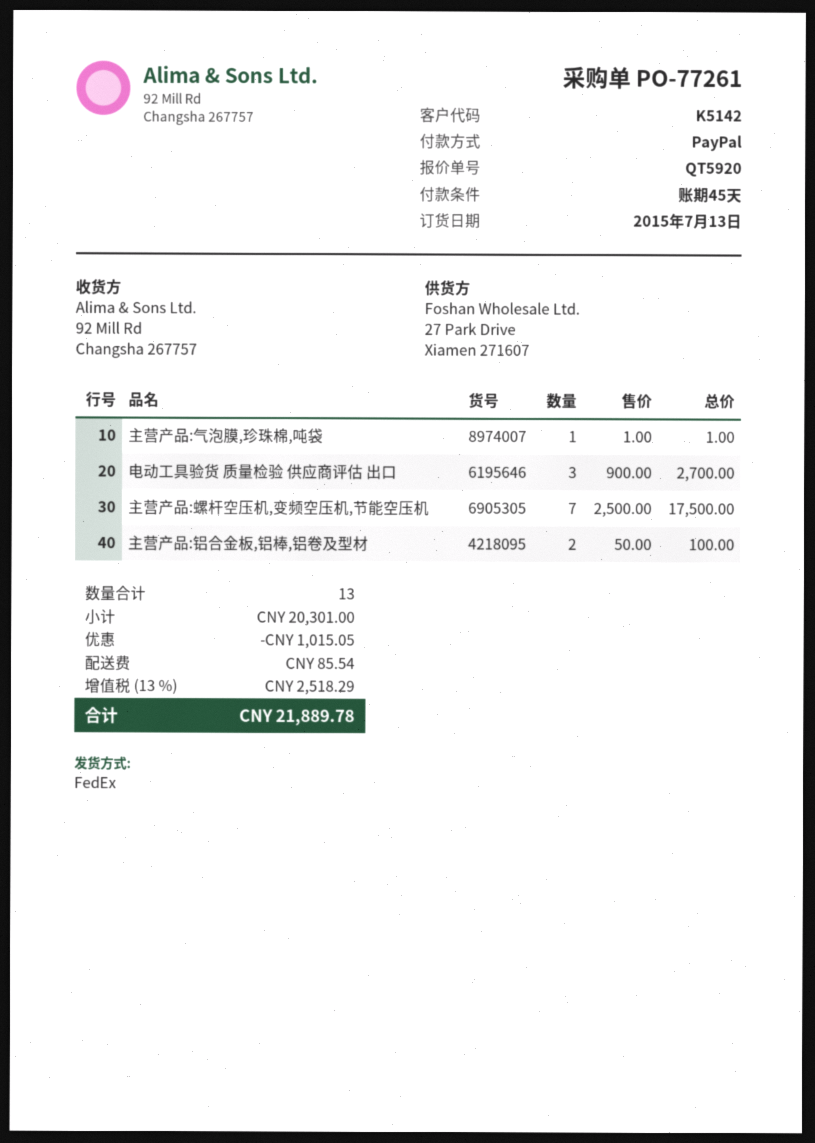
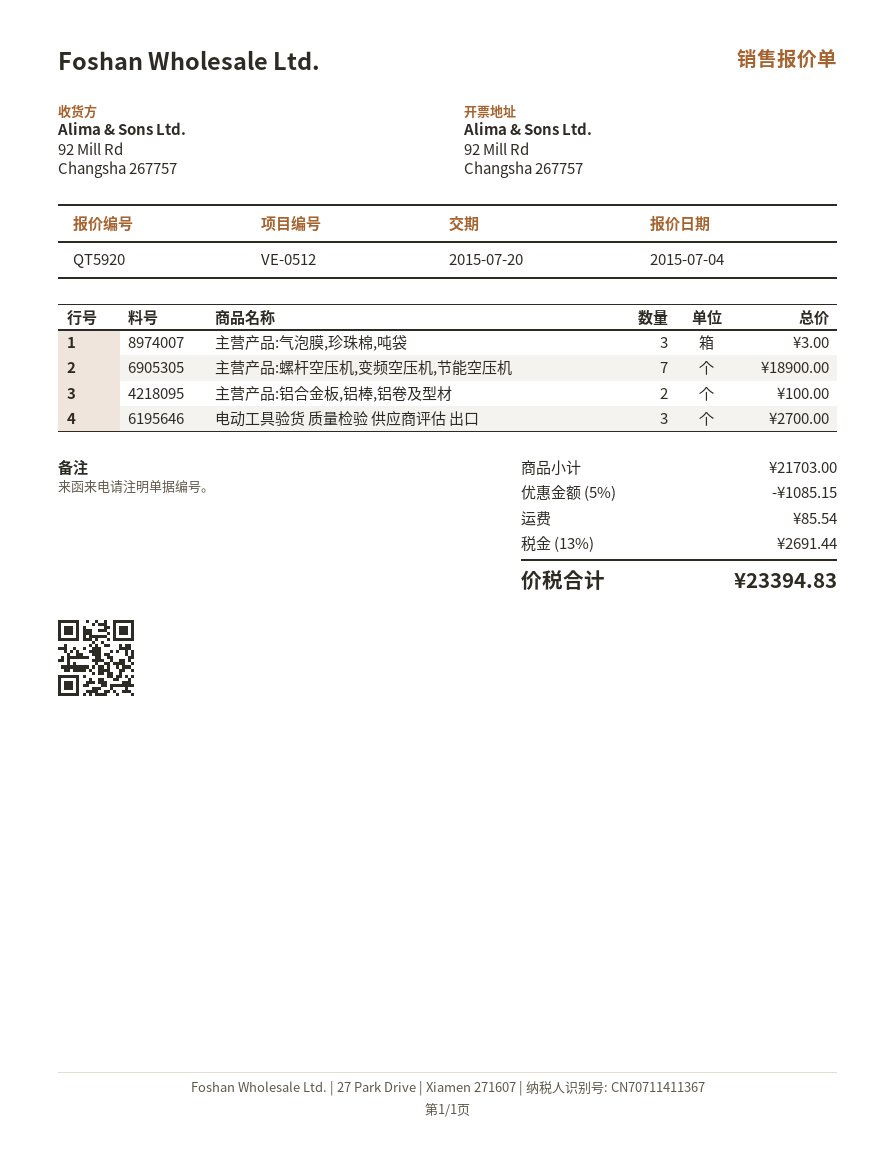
主营产品:气泡膜,珍珠棉,吨袋: 1 for 1.00 -> 3 for 3.00
主营产品:螺杆空压机,变频空压机,节能空压机: 7 for 17500.00 -> 7 for 18900.00
subtotal: 20301.00 -> 21703.00
discount: 1015.05 -> 1085.15
tax: 13% = 2518.29 -> 13% = 2691.44
total: 21889.78 -> 23394.83

